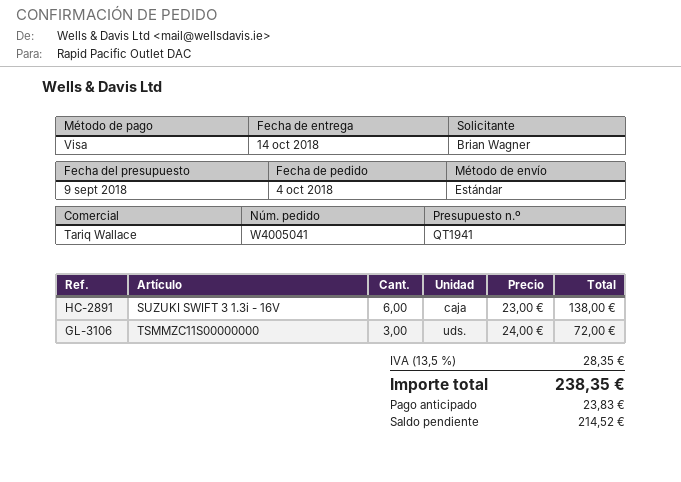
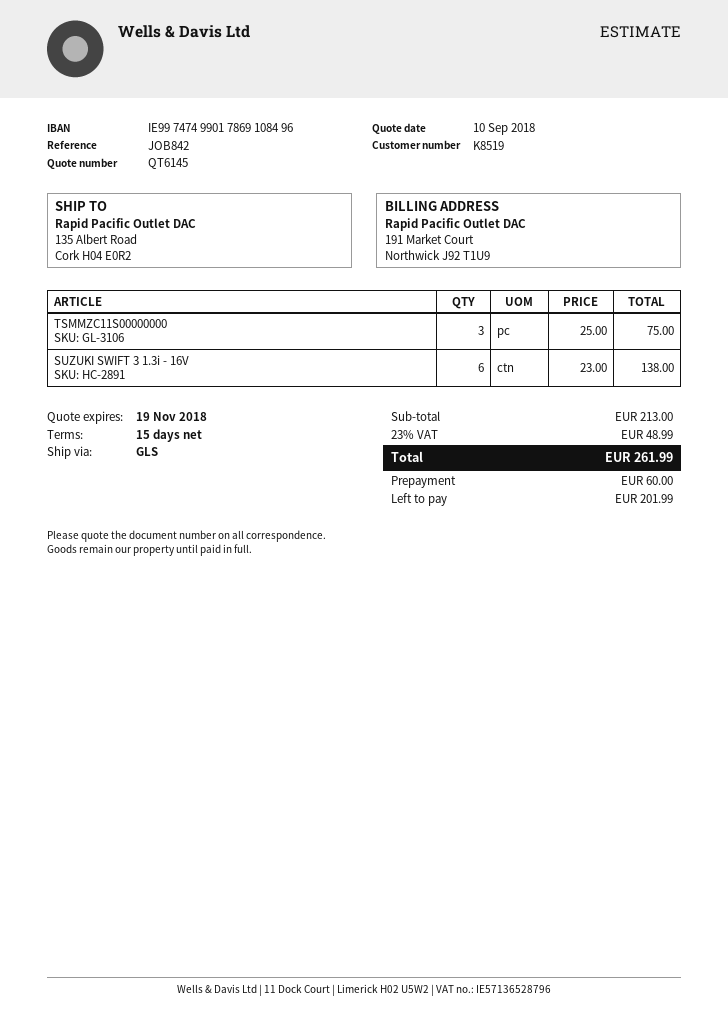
quote number: QT1941 -> QT6145
quote date: 2018-09-09 -> 2018-09-10
shipping method: standard -> GLS
TSMMZC11S00000000: 3 x 24.00 = 72.00 -> 3 x 25.00 = 75.00
tax: 13.5% = 28.35 -> 23% = 48.99
total: 238.35 -> 261.99
deposit: 23.83 -> 60.00
balance: 214.52 -> 201.99

